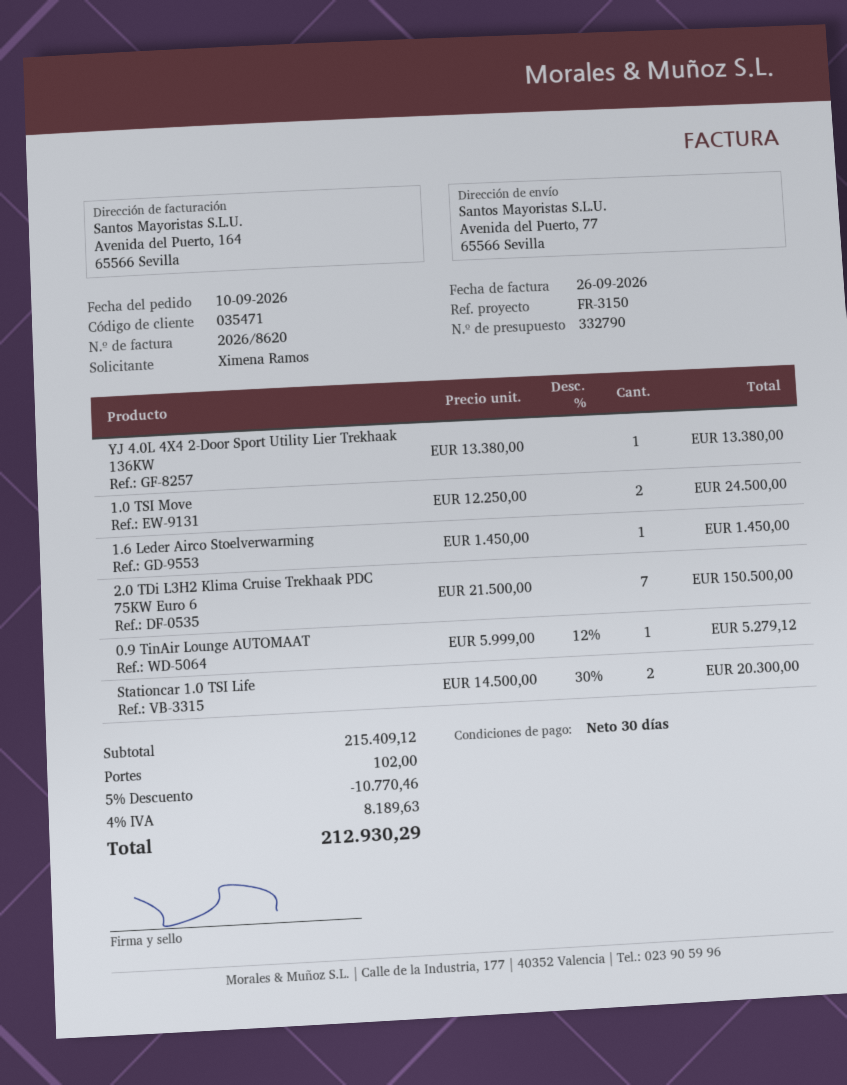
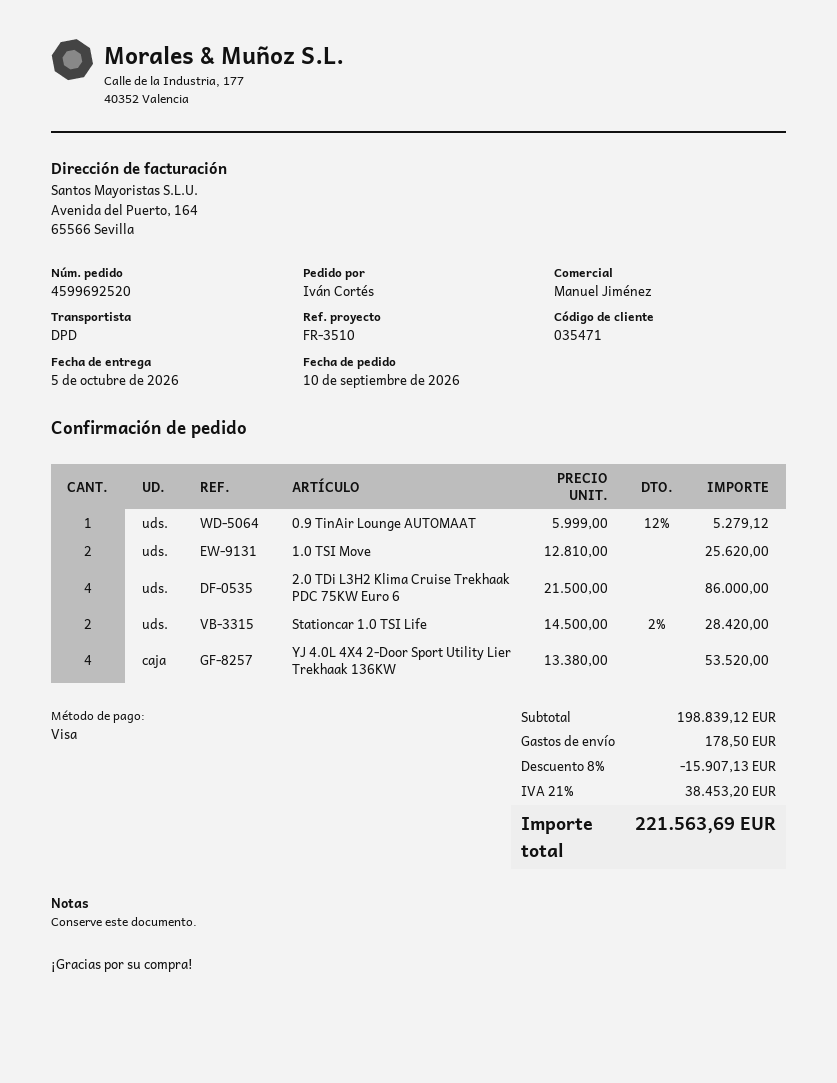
reference: FR-3150 -> FR-3510
ordered by: Ximena Ramos -> Iván Cortés
YJ 4.0L 4X4 2-Door Sport Utility Lier Trekhaak 136KW: 1 x 13380.00 = 13380.00 -> 4 x 13380.00 = 53520.00
1.0 TSI Move: 2 x 12250.00 = 24500.00 -> 2 x 12810.00 = 25620.00
1.6 Leder Airco Stoelverwarming: 1 x 1450.00 = 1450.00 -> none
2.0 TDi L3H2 Klima Cruise Trekhaak PDC 75KW Euro 6: 7 x 21500.00 = 150500.00 -> 4 x 21500.00 = 86000.00
Stationcar 1.0 TSI Life: 2 x 14500.00 - 30% = 20300.00 -> 2 x 14500.00 - 2% = 28420.00
subtotal: 215409.12 -> 198839.12
discount: 5% = 10770.46 -> 8% = 15907.13
shipping: 102.00 -> 178.50
tax: 4% = 8189.63 -> 21% = 38453.20
total: 212930.29 -> 221563.69

